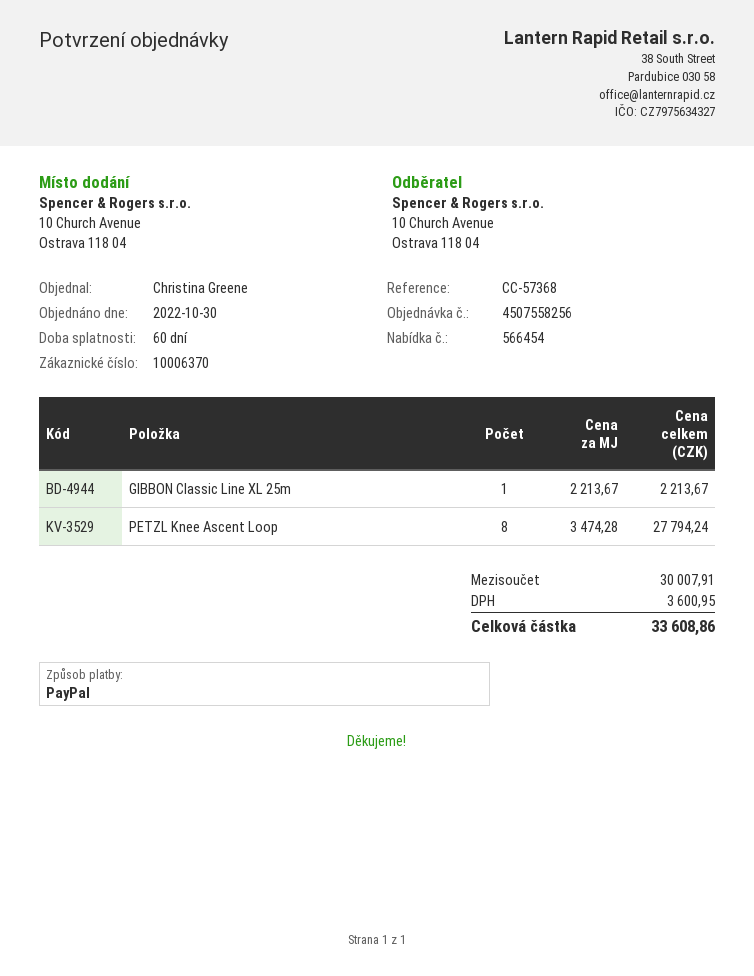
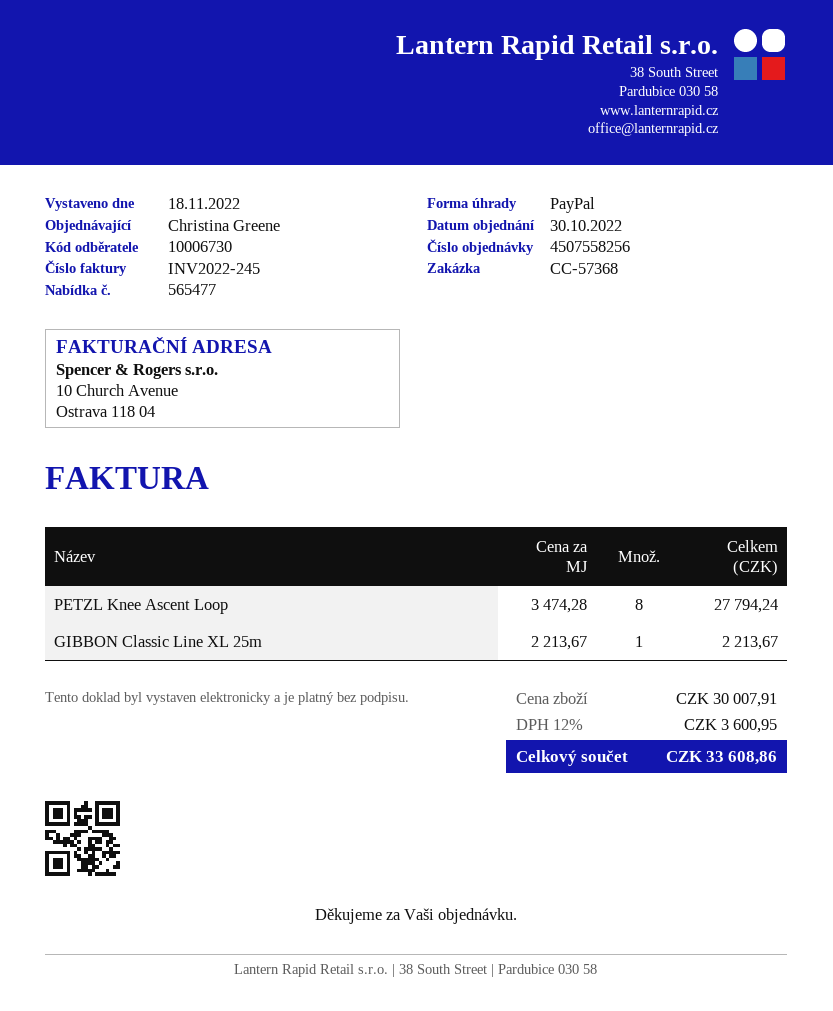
quote number: 566454 -> 565477
customer number: 10006370 -> 10006730

